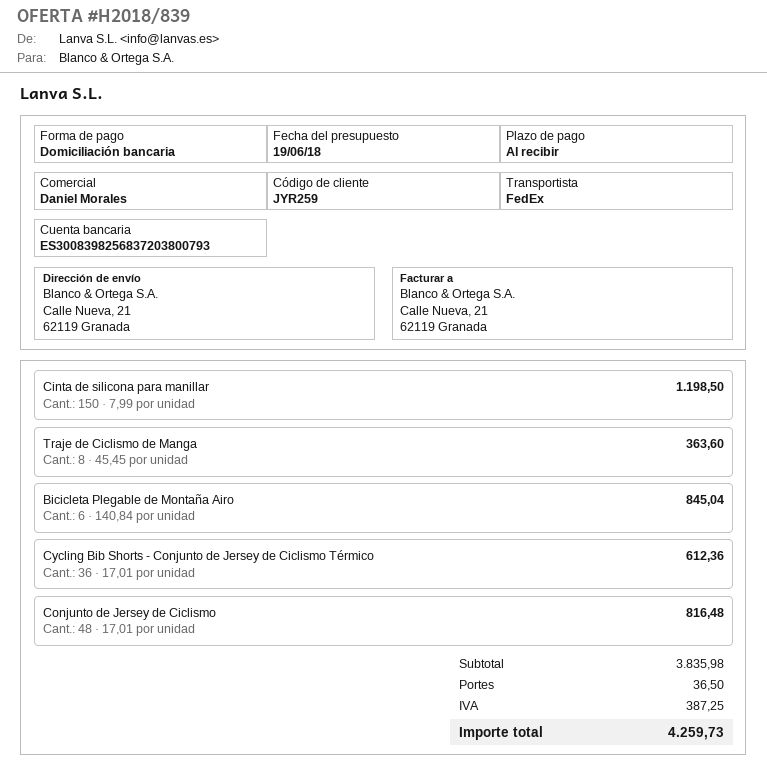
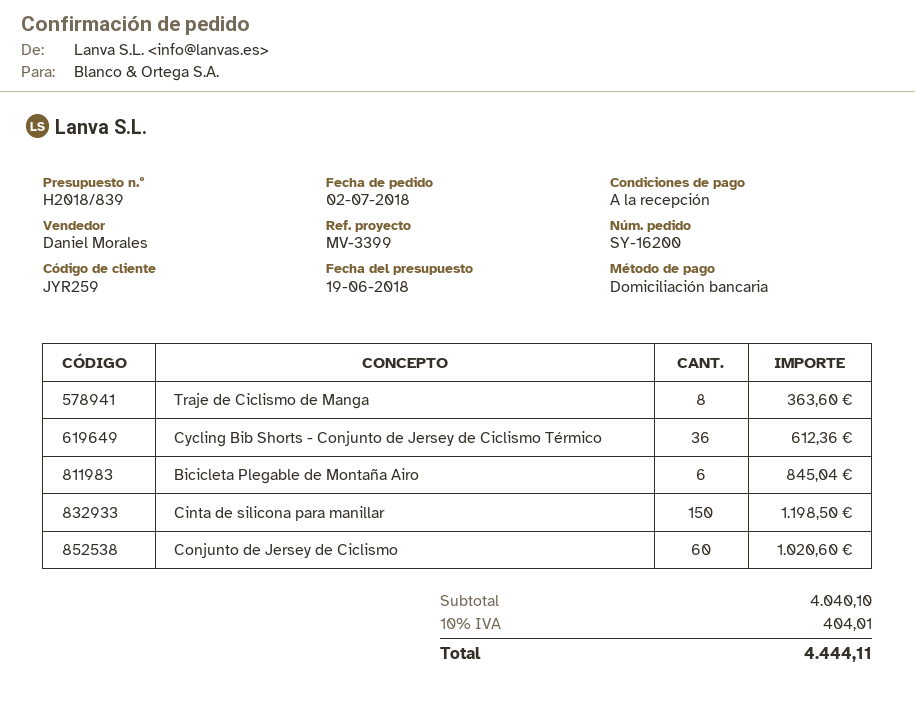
Conjunto de Jersey de Ciclismo: 48 for 816.48 -> 60 for 1020.60
subtotal: 3835.98 -> 4040.10
shipping: 36.50 -> none
tax: 387.25 -> 404.01
total: 4259.73 -> 4444.11

